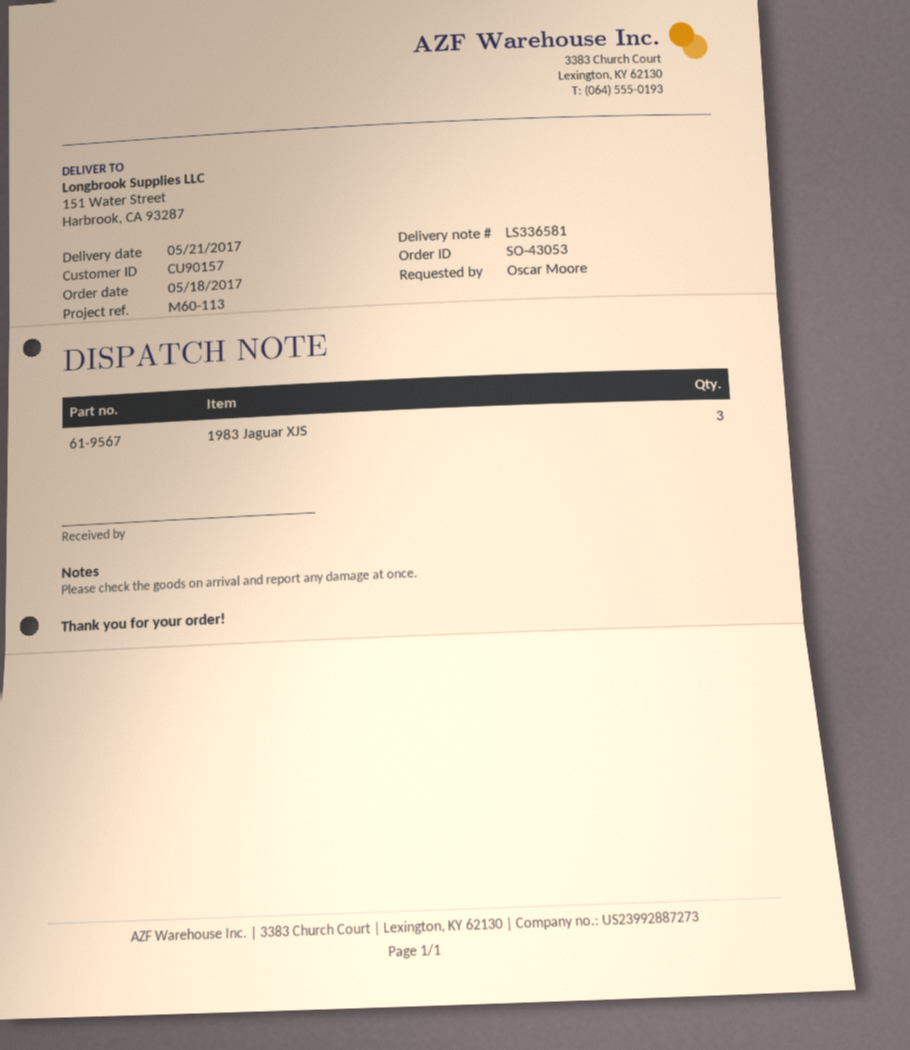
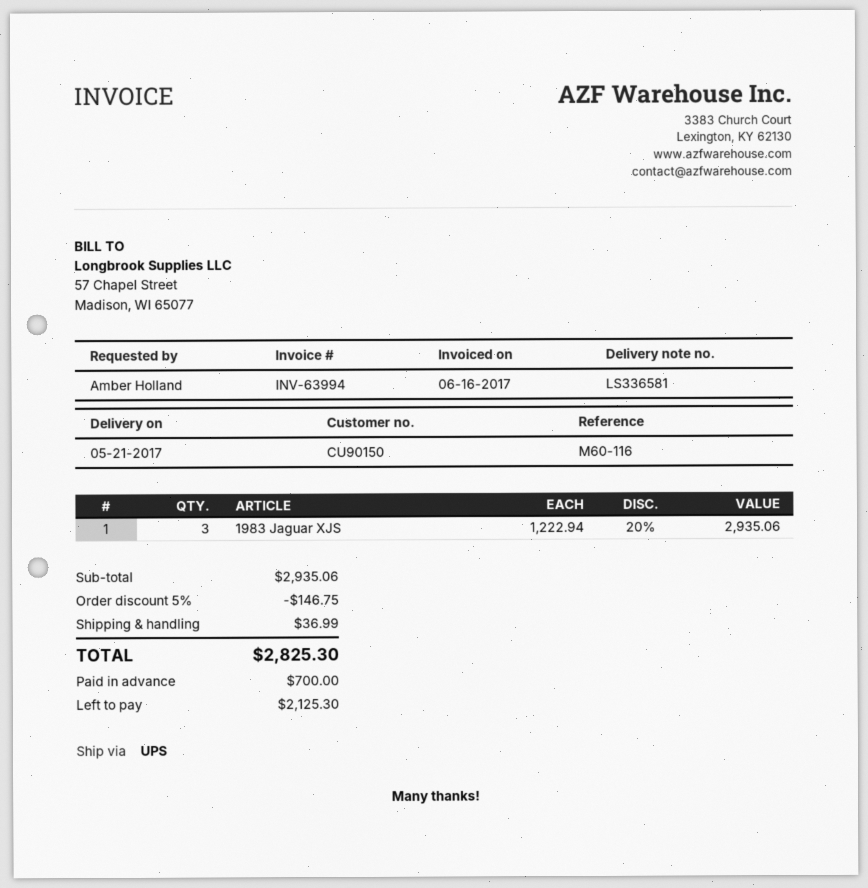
customer number: CU90157 -> CU90150
reference: M60-113 -> M60-116
ordered by: Oscar Moore -> Amber Holland

